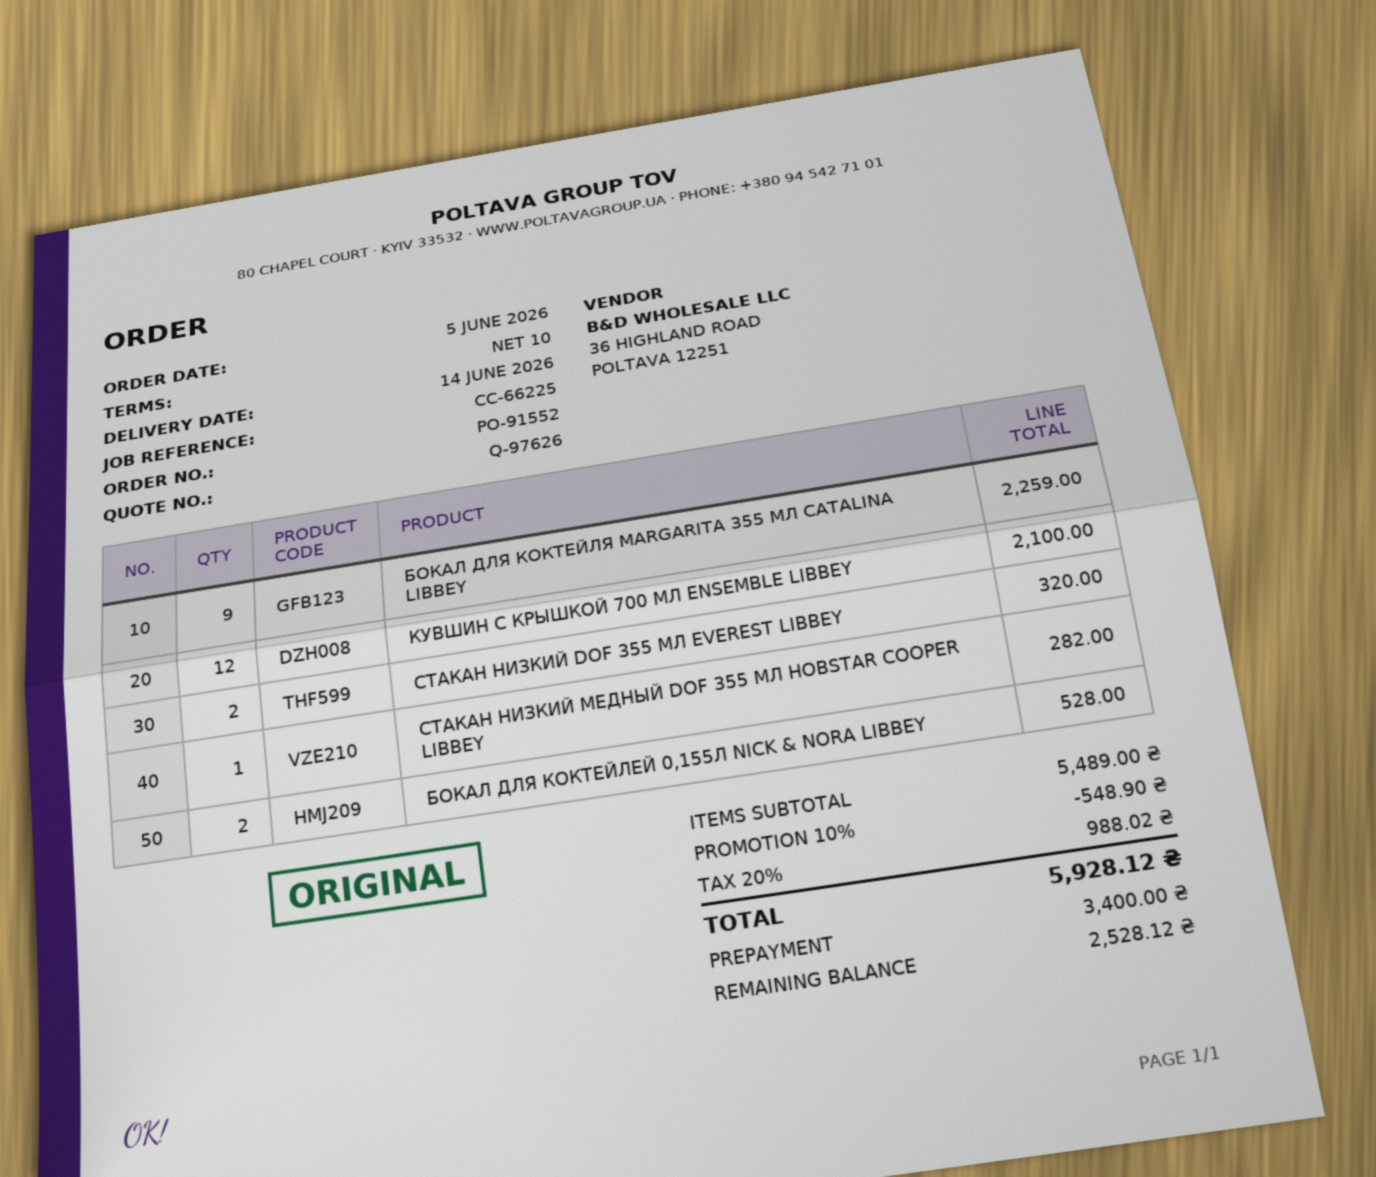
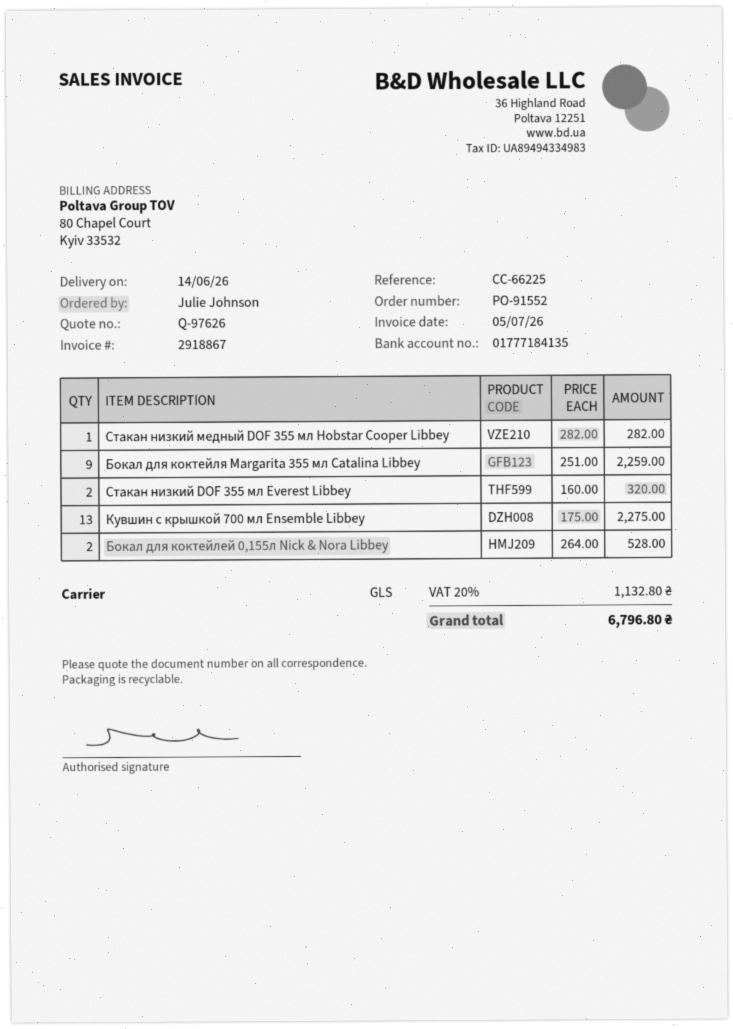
КУВШИН С КРЫШКОЙ 700 МЛ ENSEMBLE LIBBEY: 12 for 2100.00 -> 13 for 2275.00
discount: 10% = 548.90 -> none
tax: 20% = 988.02 -> 20% = 1132.80
total: 5928.12 -> 6796.80

